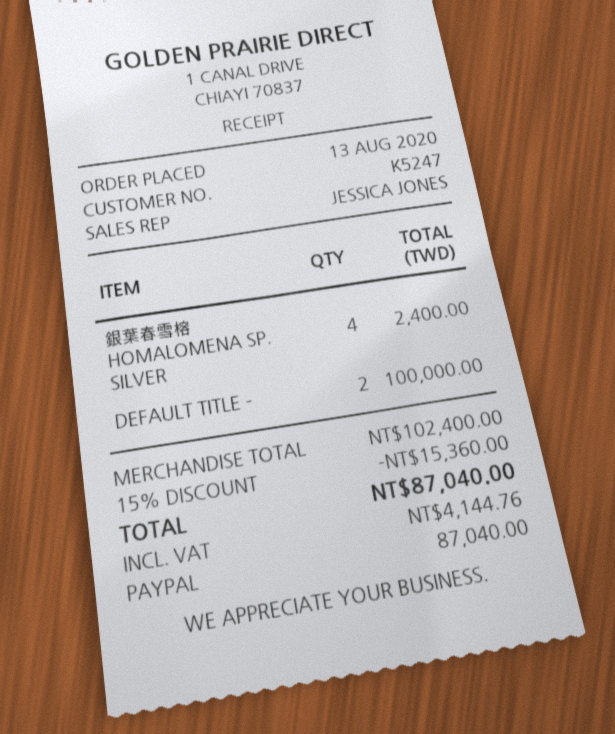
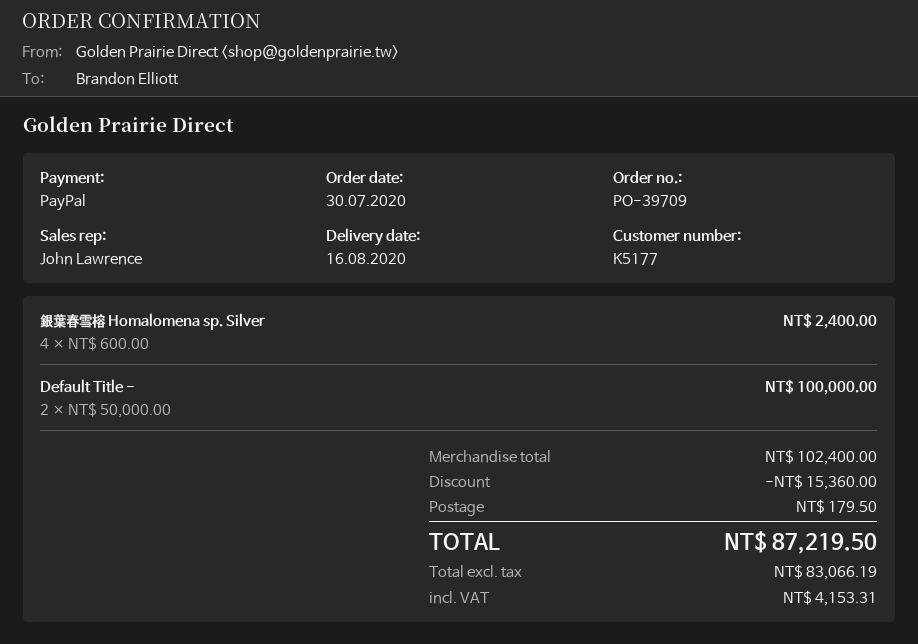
order date: 2020-08-13 -> 2020-07-30
customer number: K5247 -> K5177
sales rep: JESSICA JONES -> John Lawrence
shipping: none -> 179.50
tax: 4144.76 -> 4153.31
total: 87040.00 -> 87219.50

